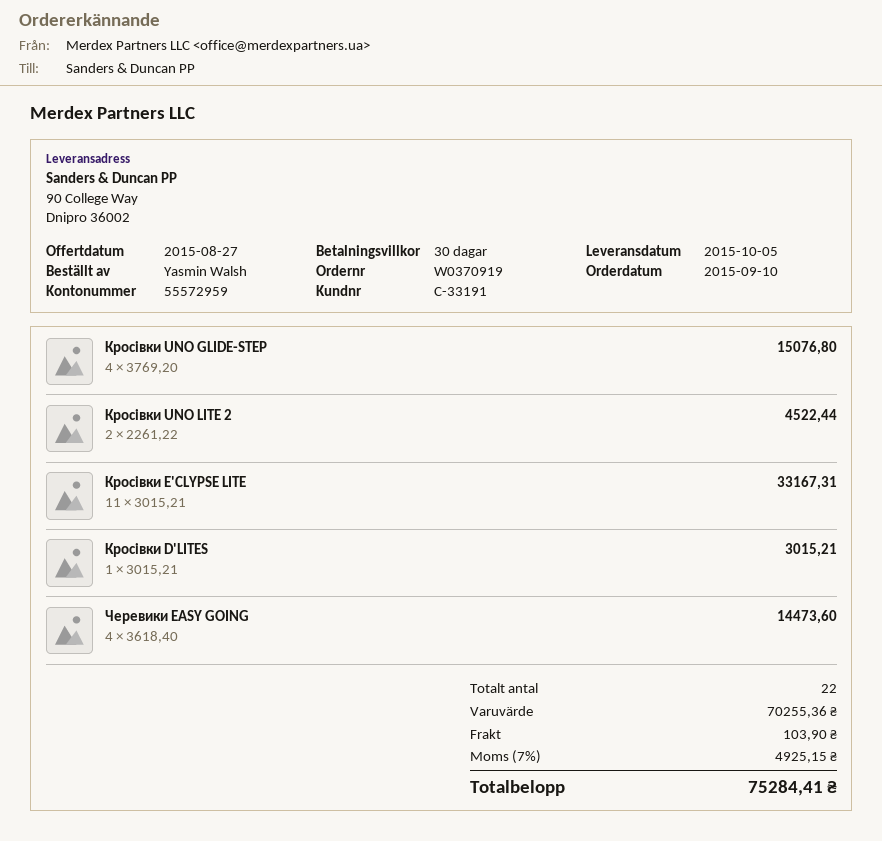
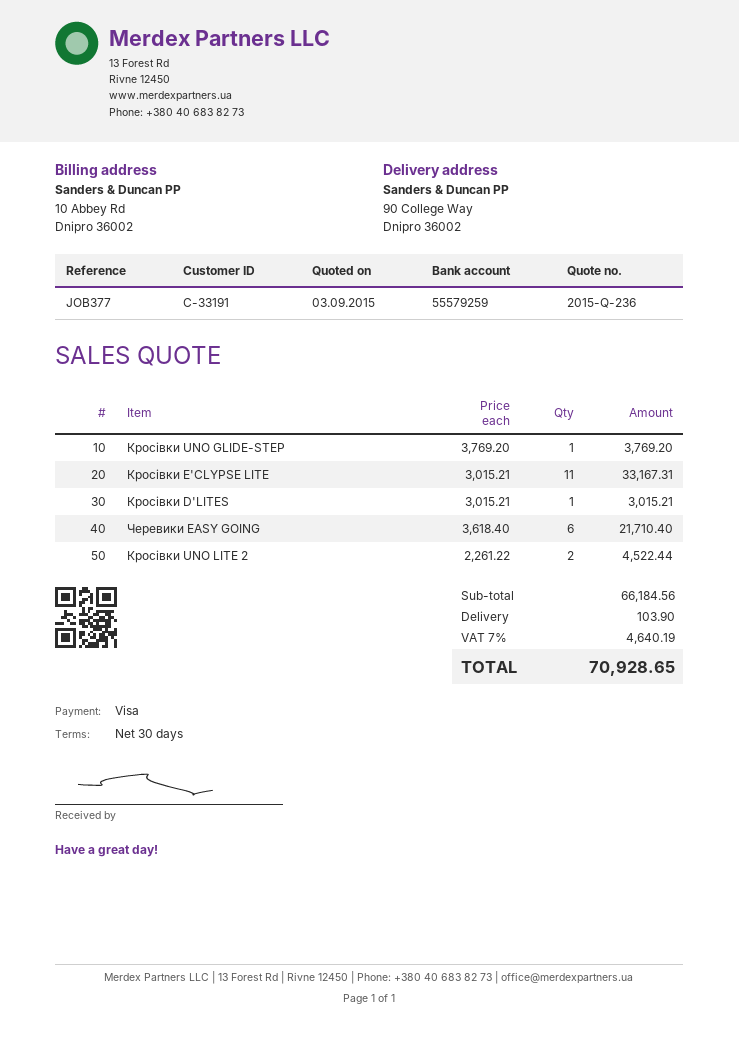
quote date: 2015-08-27 -> 2015-09-03
bank account: 55572959 -> 55579259
Кросівки UNO GLIDE-STEP: 4 x 3769.20 = 15076.80 -> 1 x 3769.20 = 3769.20
Черевики EASY GOING: 4 x 3618.40 = 14473.60 -> 6 x 3618.40 = 21710.40
subtotal: 70255.36 -> 66184.56
tax: 7% = 4925.15 -> 7% = 4640.19
total: 75284.41 -> 70928.65

